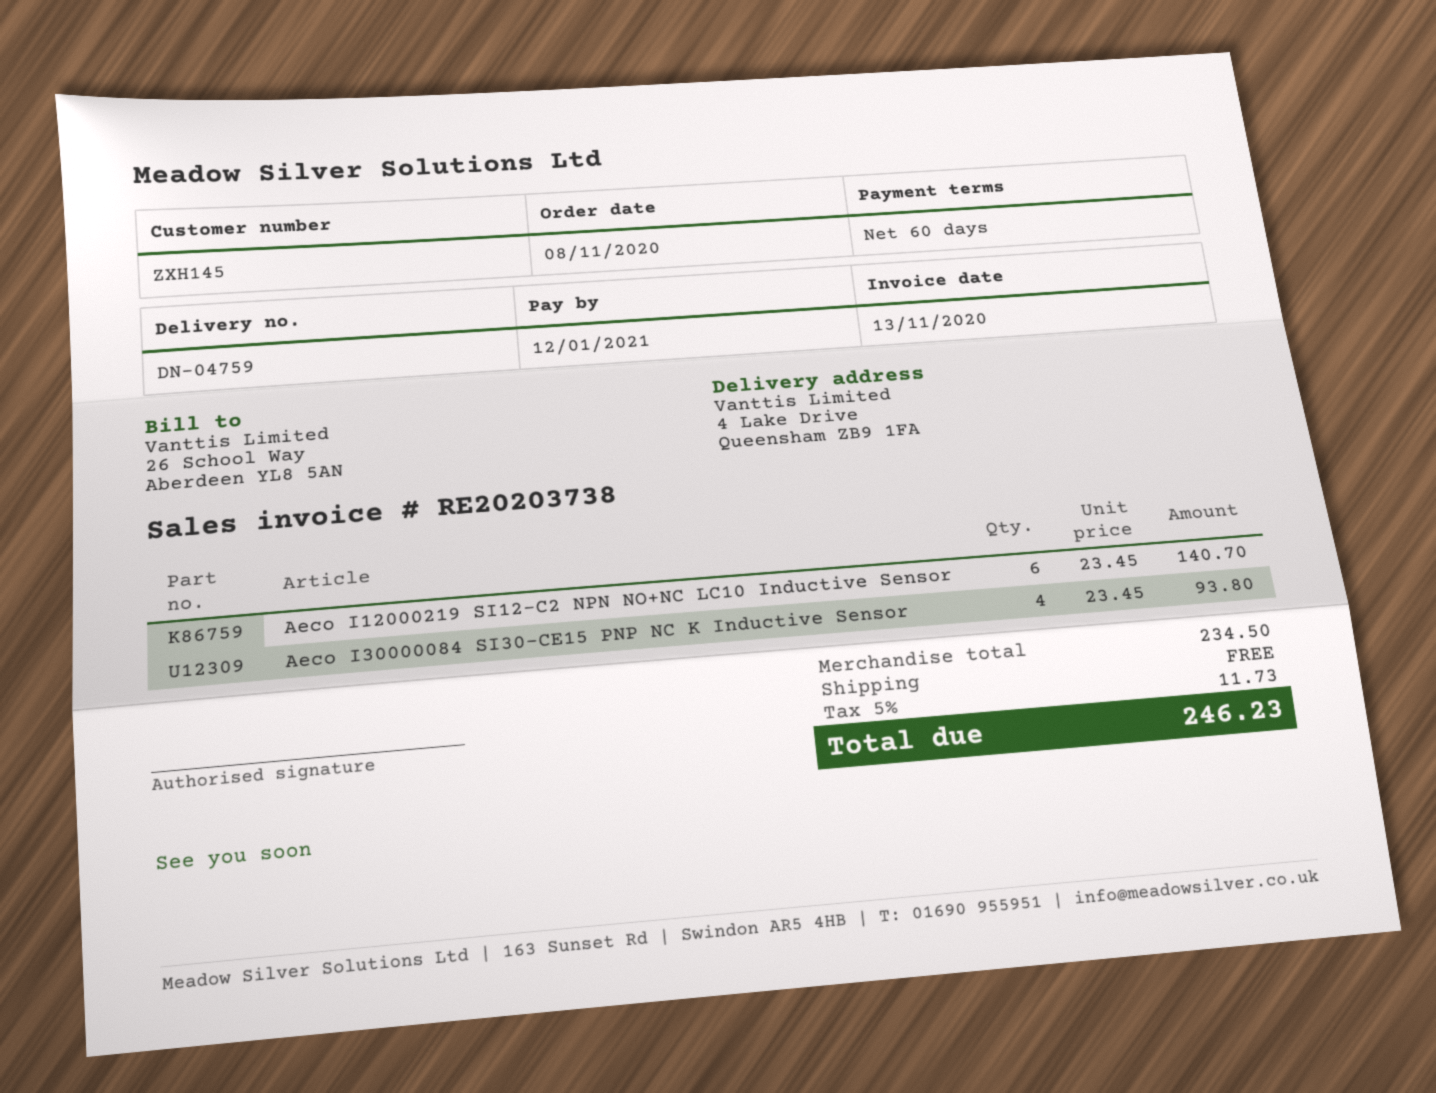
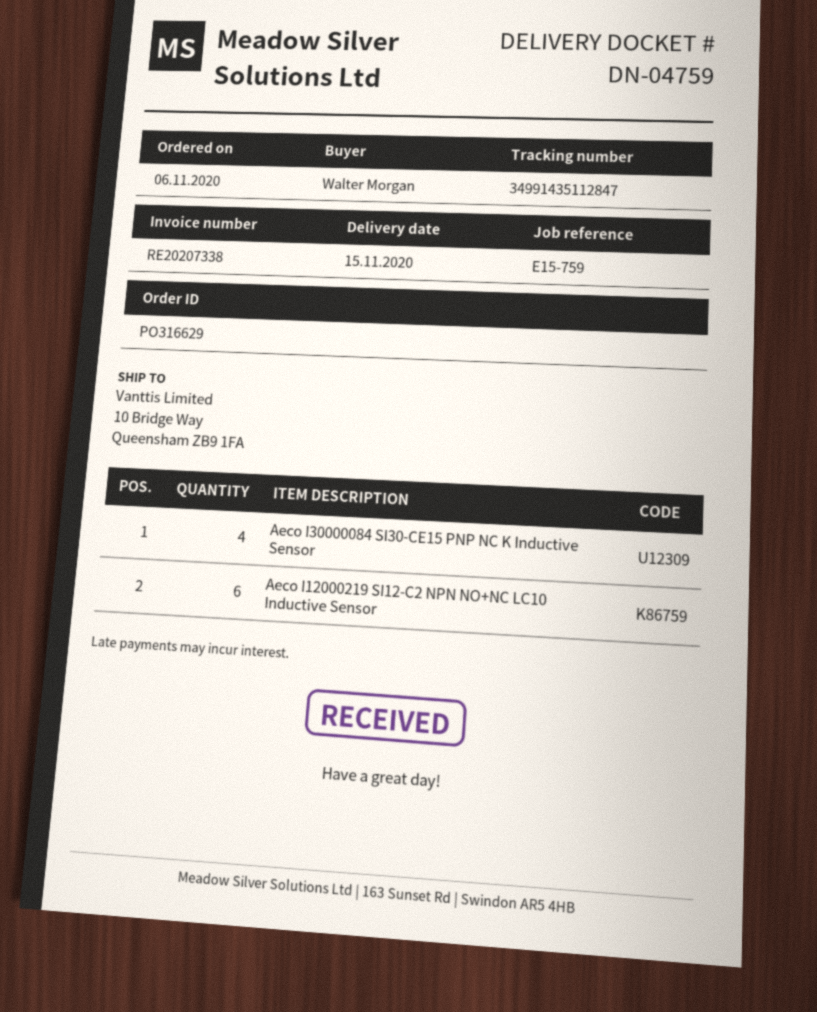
order date: 2020-11-08 -> 2020-11-06
invoice number: RE20203738 -> RE20207338
ship to: 4 Lake Drive, Queensham ZB9 1FA -> 10 Bridge Way, Queensham ZB9 1FA

